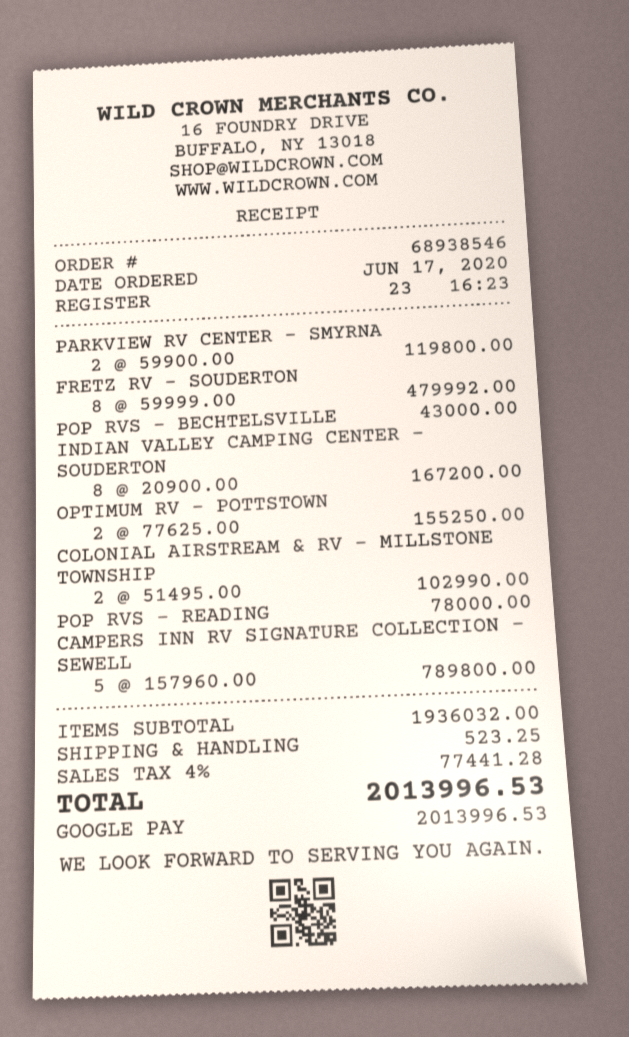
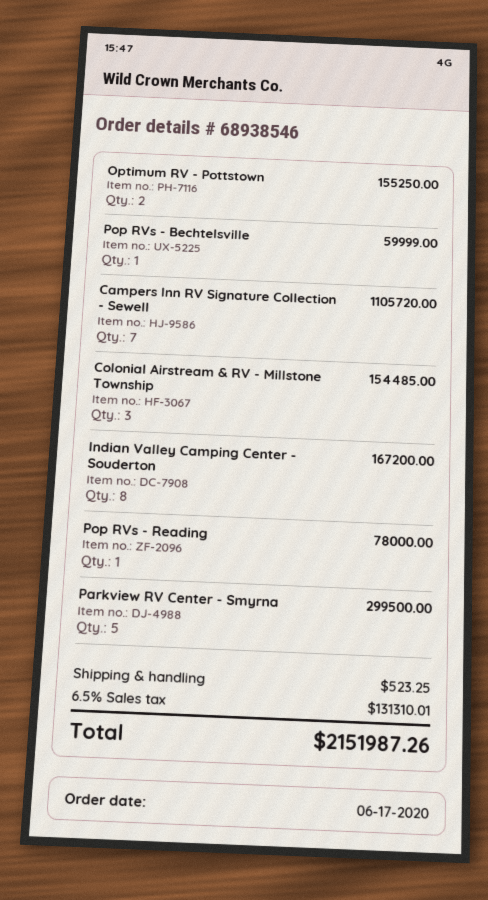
PARKVIEW RV CENTER - SMYRNA: 2 for 119800.00 -> 5 for 299500.00
FRETZ RV - SOUDERTON: 8 for 479992.00 -> none
POP RVS - BECHTELSVILLE: 1 for 43000.00 -> 1 for 59999.00
COLONIAL AIRSTREAM & RV - MILLSTONE TOWNSHIP: 2 for 102990.00 -> 3 for 154485.00
CAMPERS INN RV SIGNATURE COLLECTION - SEWELL: 5 for 789800.00 -> 7 for 1105720.00
tax: 4% = 77441.28 -> 6.5% = 131310.01
total: 2013996.53 -> 2151987.26

